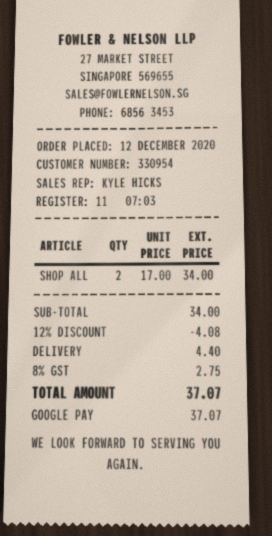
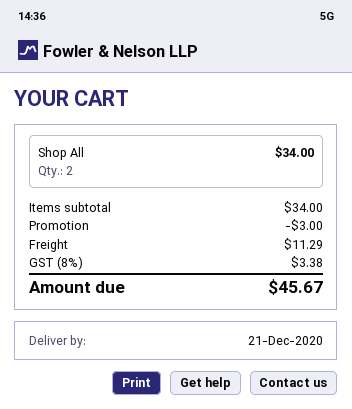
discount: 4.08 -> 3.00
shipping: 4.40 -> 11.29
tax: 8% = 2.75 -> 8% = 3.38
total: 37.07 -> 45.67

